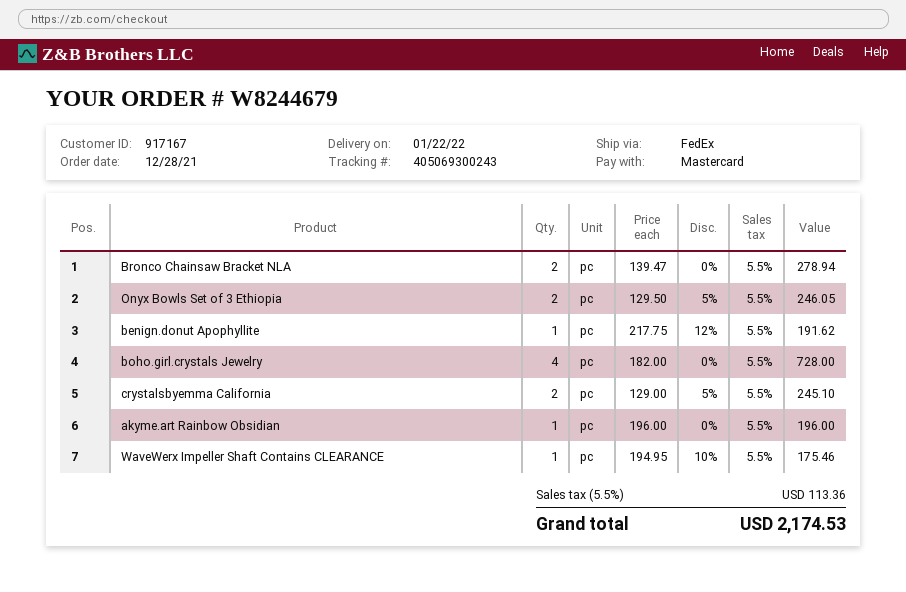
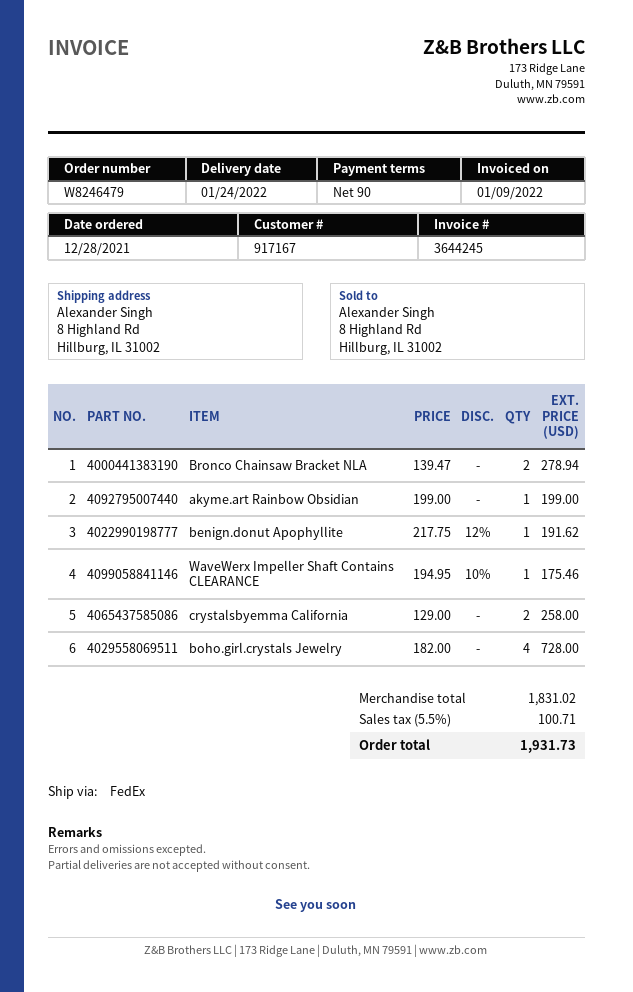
order number: W8244679 -> W8246479
delivery date: 2022-01-22 -> 2022-01-24
Onyx Bowls Set of 3 Ethiopia: 2 x 129.50 - 5% = 246.05 -> none
crystalsbyemma California: 2 x 129.00 - 5% = 245.10 -> 2 x 129.00 = 258.00
akyme.art Rainbow Obsidian: 1 x 196.00 = 196.00 -> 1 x 199.00 = 199.00
tax: 5.5% = 113.36 -> 5.5% = 100.71
total: 2174.53 -> 1931.73

